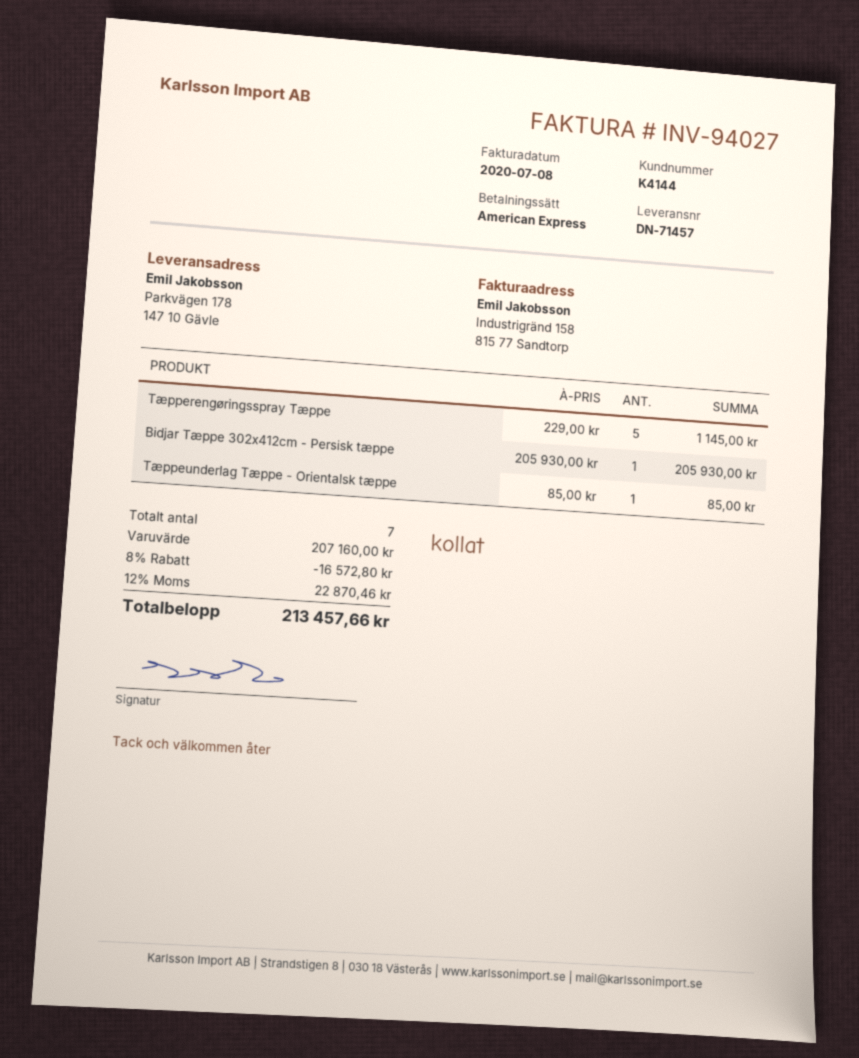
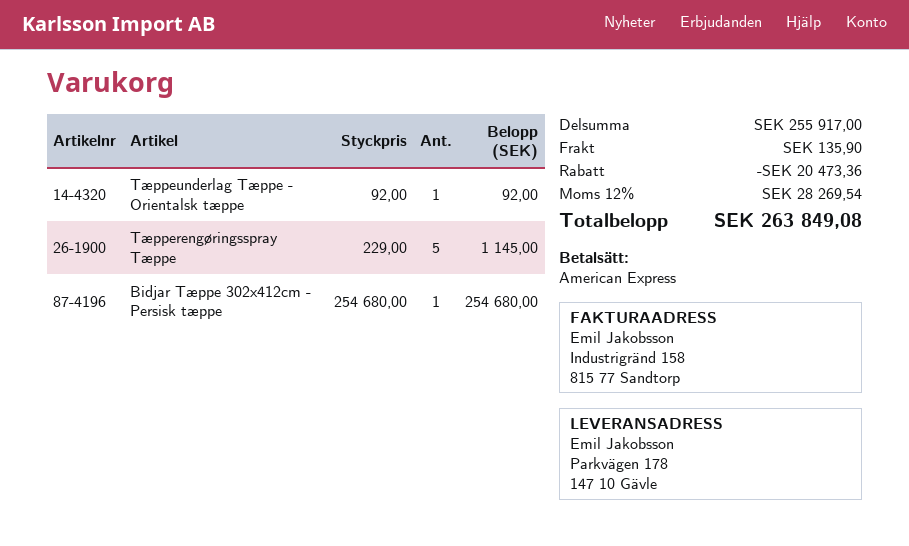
Bidjar Tæppe 302x412cm - Persisk tæppe: 1 x 205930.00 = 205930.00 -> 1 x 254680.00 = 254680.00
Tæppeunderlag Tæppe - Orientalsk tæppe: 1 x 85.00 = 85.00 -> 1 x 92.00 = 92.00
subtotal: 207160.00 -> 255917.00
discount: 16572.80 -> 20473.36
shipping: none -> 135.90
tax: 12% = 22870.46 -> 12% = 28269.54
total: 213457.66 -> 263849.08

